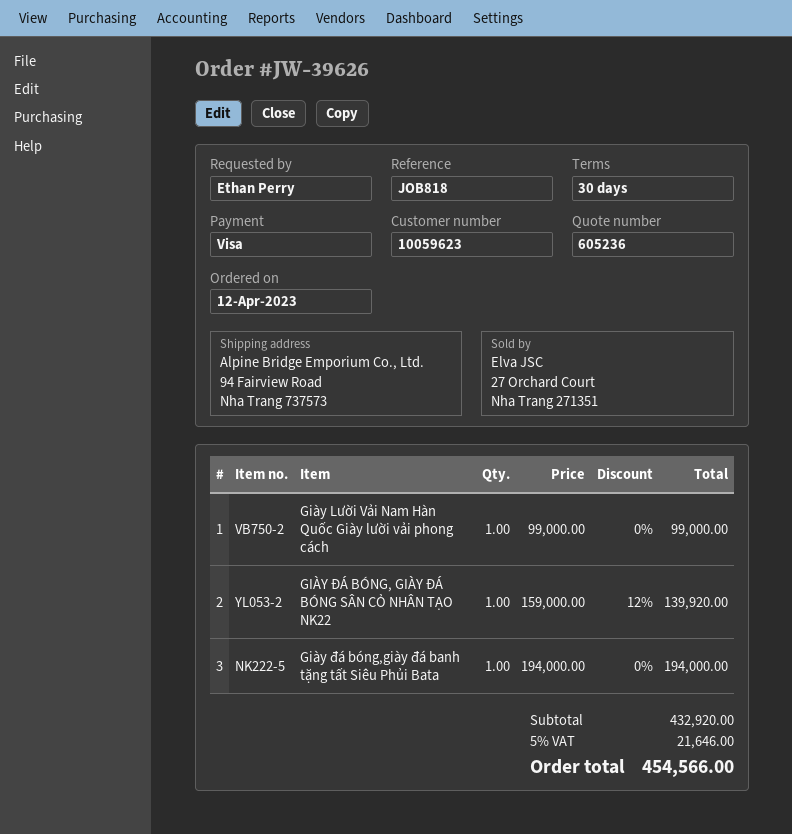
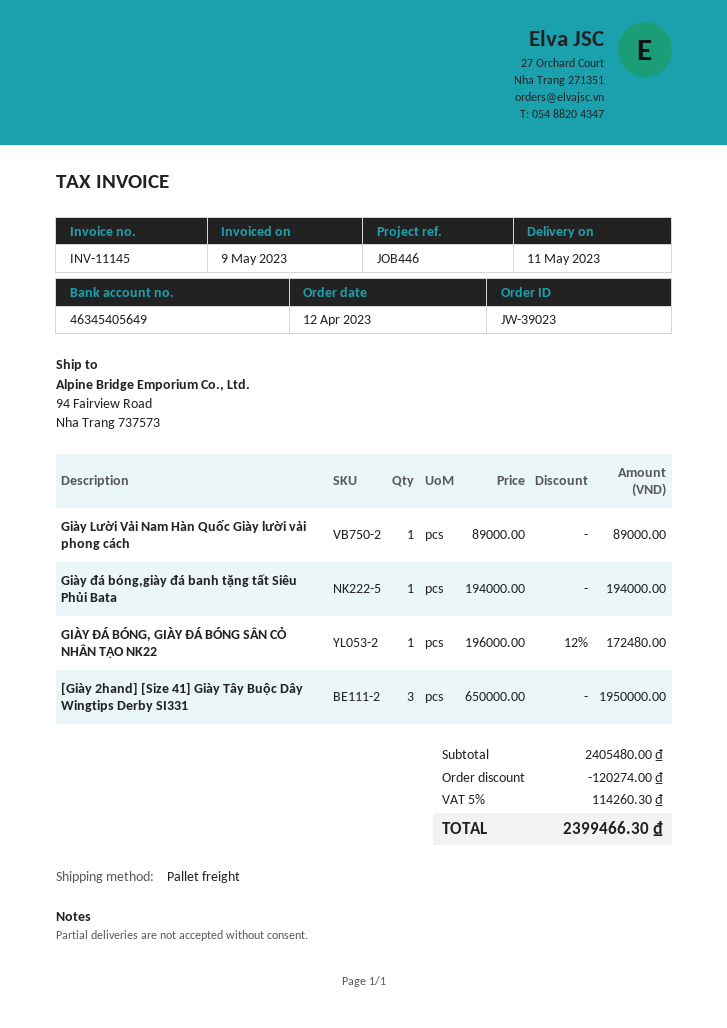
order number: JW-39626 -> JW-39023
reference: JOB818 -> JOB446
Giày Lười Vải Nam Hàn Quốc Giày lười vải phong cách: 1 x 99000.00 = 99000.00 -> 1 x 89000.00 = 89000.00
GIÀY ĐÁ BÓNG, GIÀY ĐÁ BÓNG SÂN CỎ NHÂN TẠO NK22: 1 x 159000.00 - 12% = 139920.00 -> 1 x 196000.00 - 12% = 172480.00
[Giày 2hand] [Size 41] Giày Tây Buộc Dây Wingtips Derby SI331: none -> 3 x 650000.00 = 1950000.00
subtotal: 432920.00 -> 2405480.00
discount: none -> 120274.00
tax: 5% = 21646.00 -> 5% = 114260.30
total: 454566.00 -> 2399466.30

